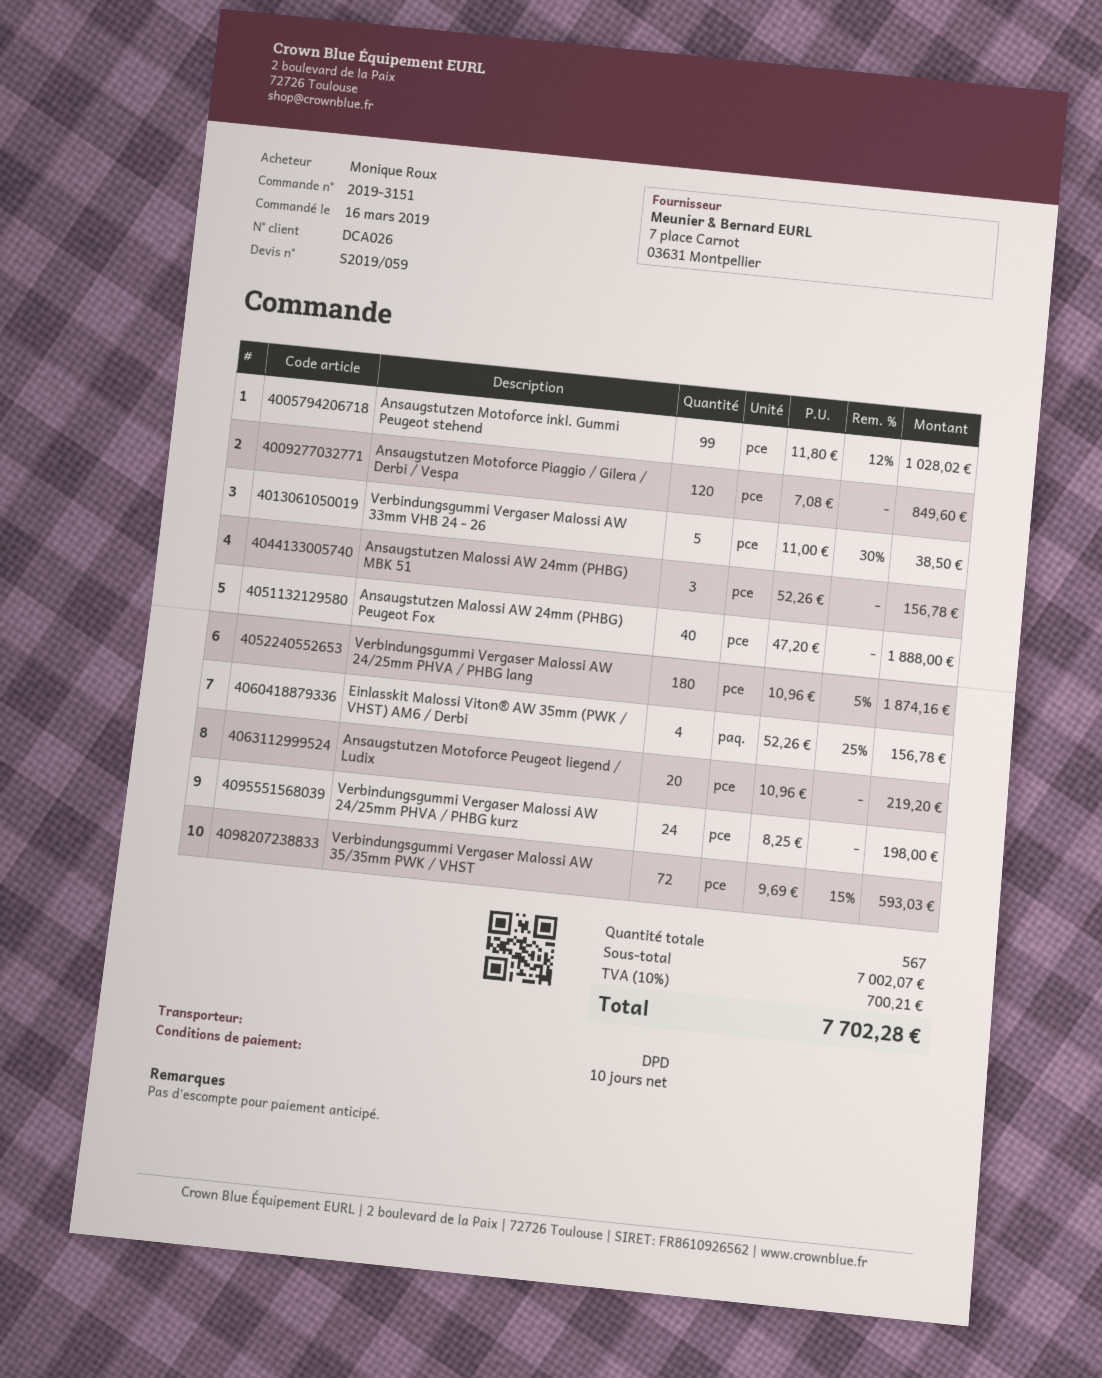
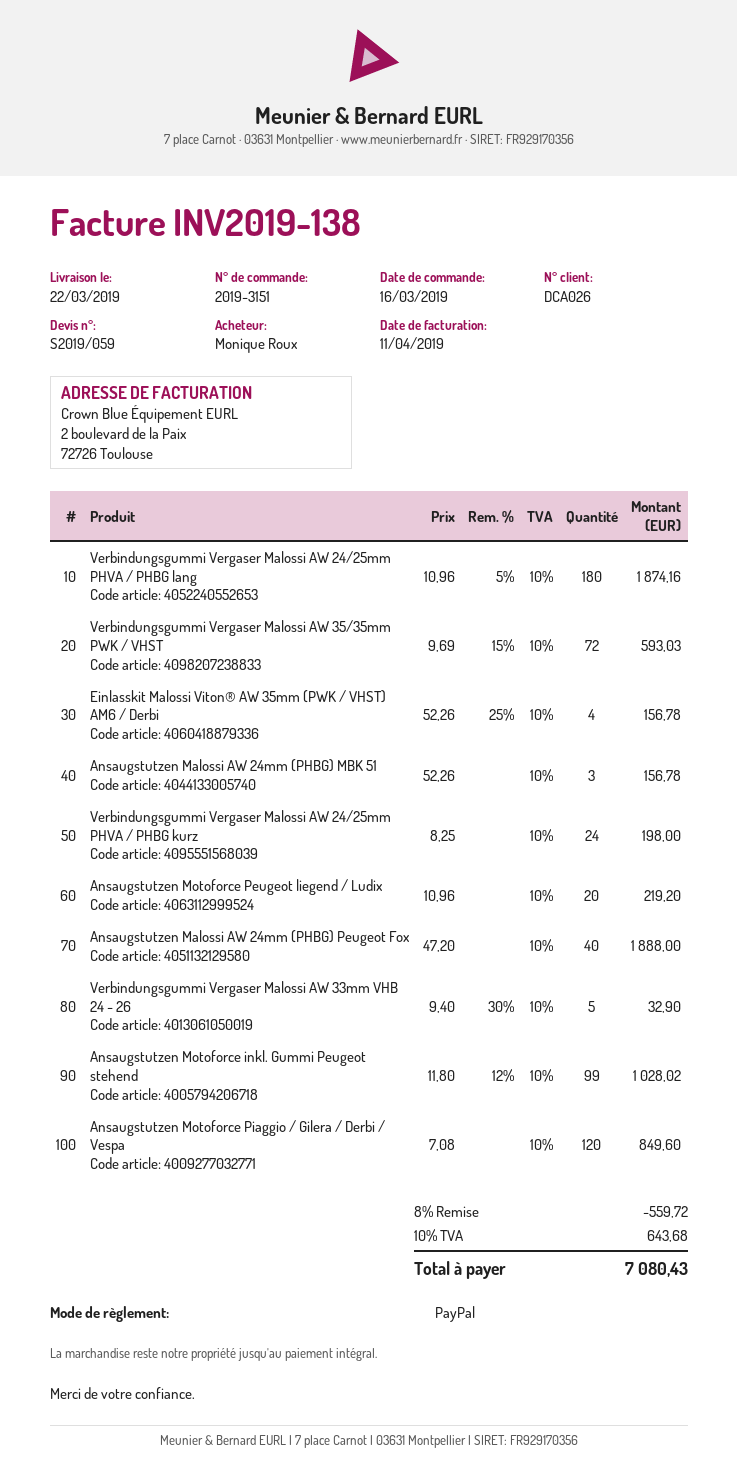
Verbindungsgummi Vergaser Malossi AW 33mm VHB 24 - 26: 5 x 11.00 - 30% = 38.50 -> 5 x 9.40 - 30% = 32.90
discount: none -> 8% = 559.72
tax: 10% = 700.21 -> 10% = 643.68
total: 7702.28 -> 7080.43

